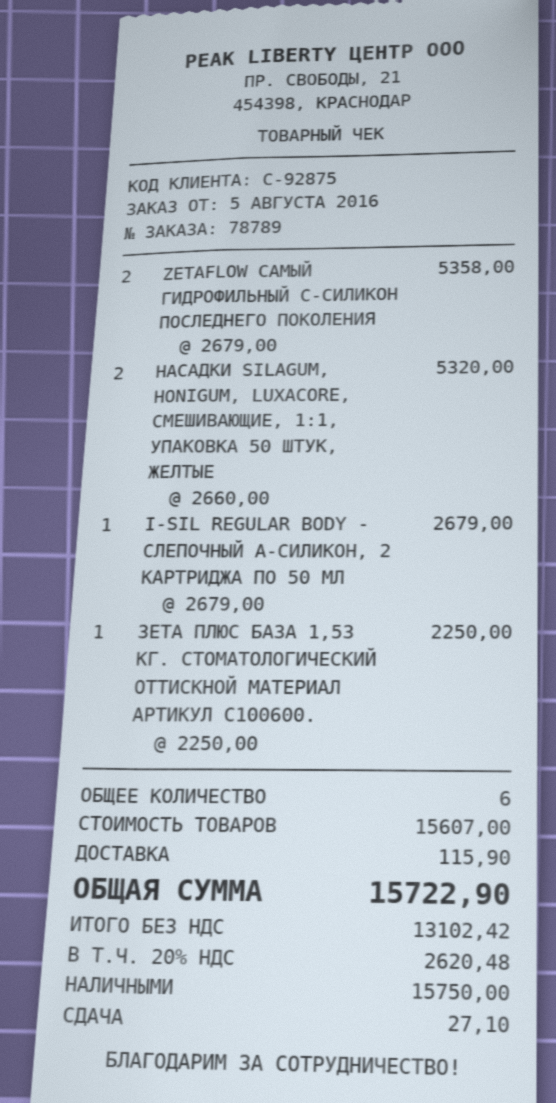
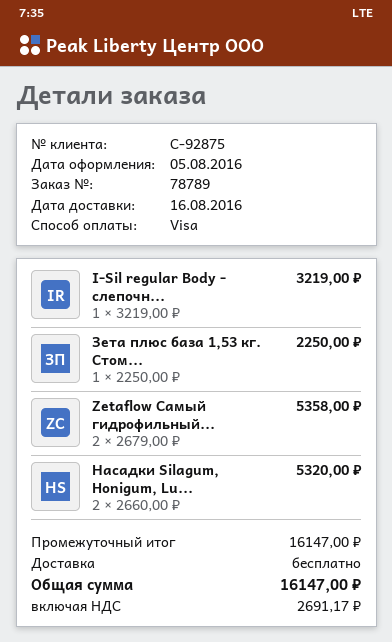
payment method: cash -> Visa
I-SIL REGULAR BODY - СЛЕПОЧНЫЙ А-СИЛИКОН, 2 КАРТРИДЖА ПО 50 МЛ: 1 x 2679.00 = 2679.00 -> 1 x 3219.00 = 3219.00
subtotal: 15607.00 -> 16147.00
shipping: 115.90 -> 0.00
tax: 2620.48 -> 2691.17
total: 15722.90 -> 16147.00

